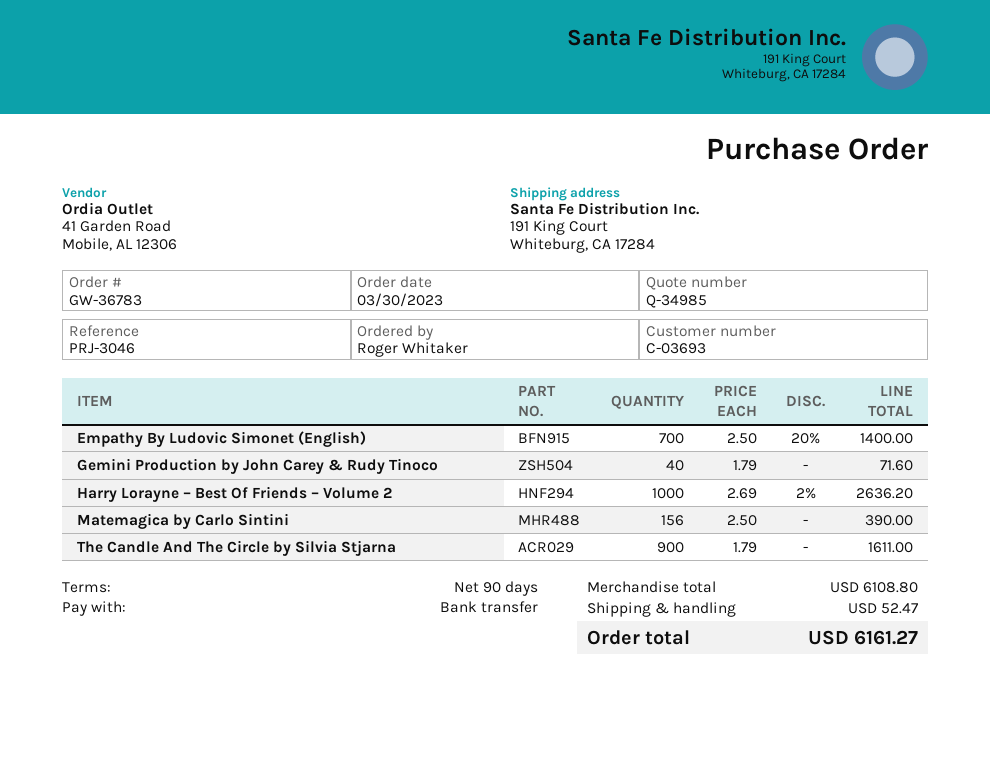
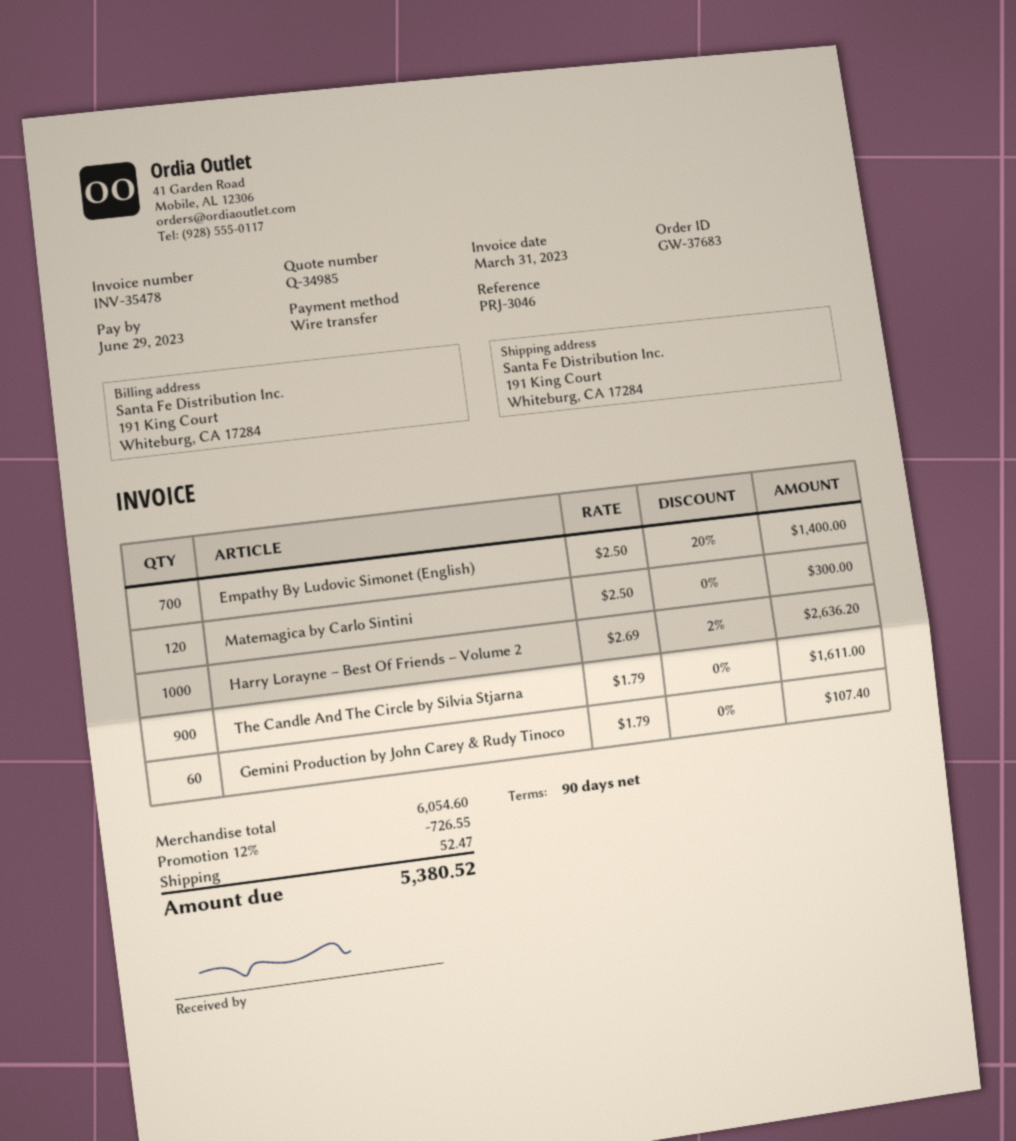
order number: GW-36783 -> GW-37683
Gemini Production by John Carey & Rudy Tinoco: 40 x 1.79 = 71.60 -> 60 x 1.79 = 107.40
Matemagica by Carlo Sintini: 156 x 2.50 = 390.00 -> 120 x 2.50 = 300.00
subtotal: 6108.80 -> 6054.60
discount: none -> 12% = 726.55
total: 6161.27 -> 5380.52

